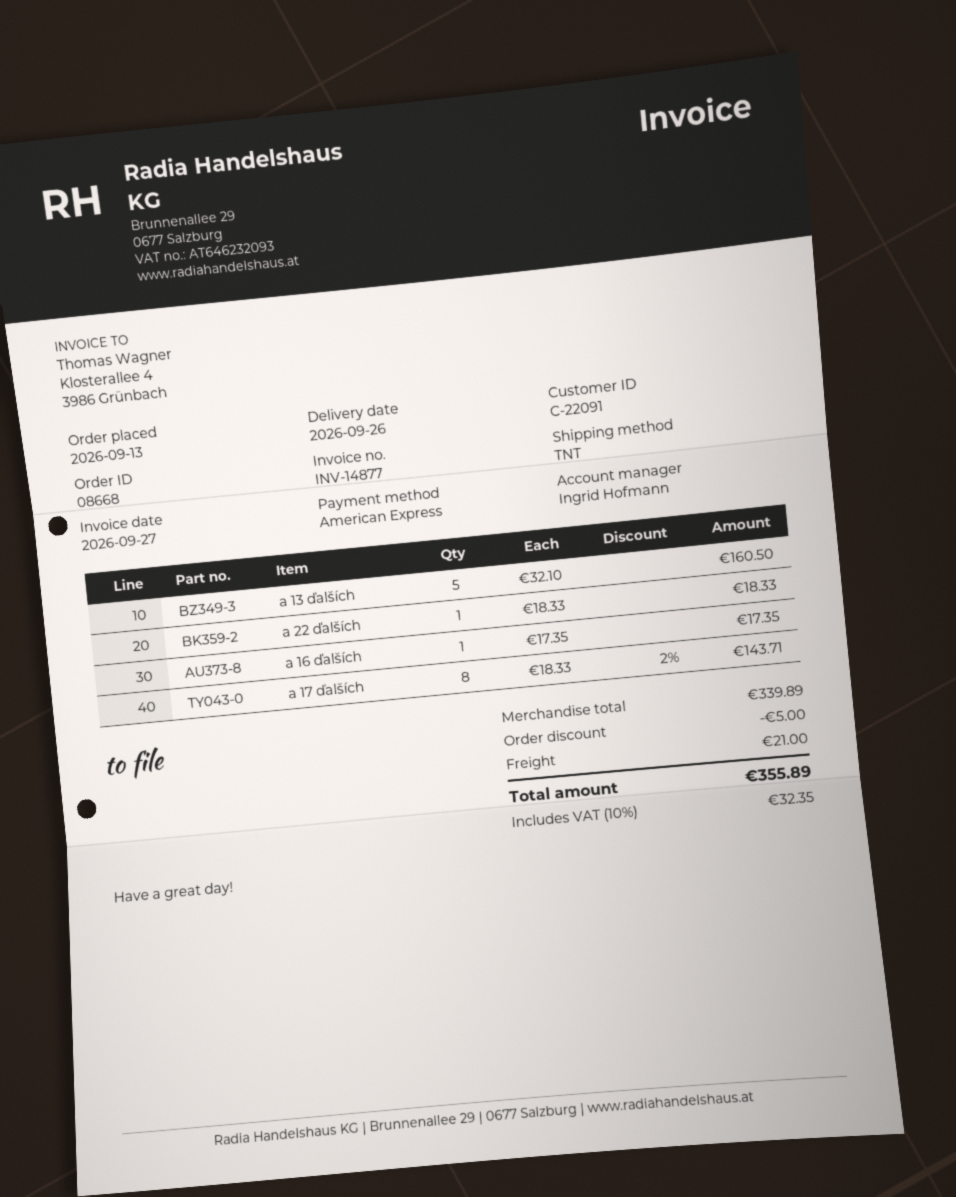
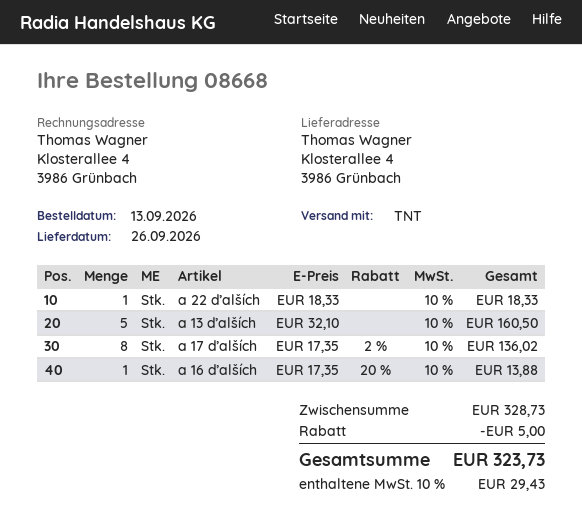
a 16 ďalších: 1 x 17.35 = 17.35 -> 1 x 17.35 - 20% = 13.88
a 17 ďalších: 8 x 18.33 - 2% = 143.71 -> 8 x 17.35 - 2% = 136.02
subtotal: 339.89 -> 328.73
shipping: 21.00 -> none
tax: 10% = 32.35 -> 10% = 29.43
total: 355.89 -> 323.73

